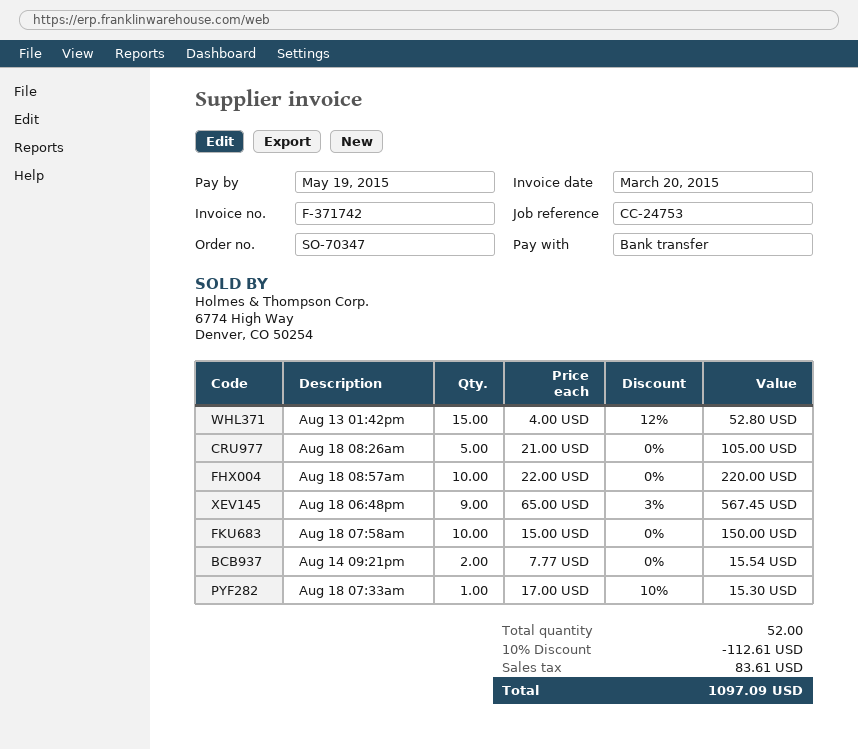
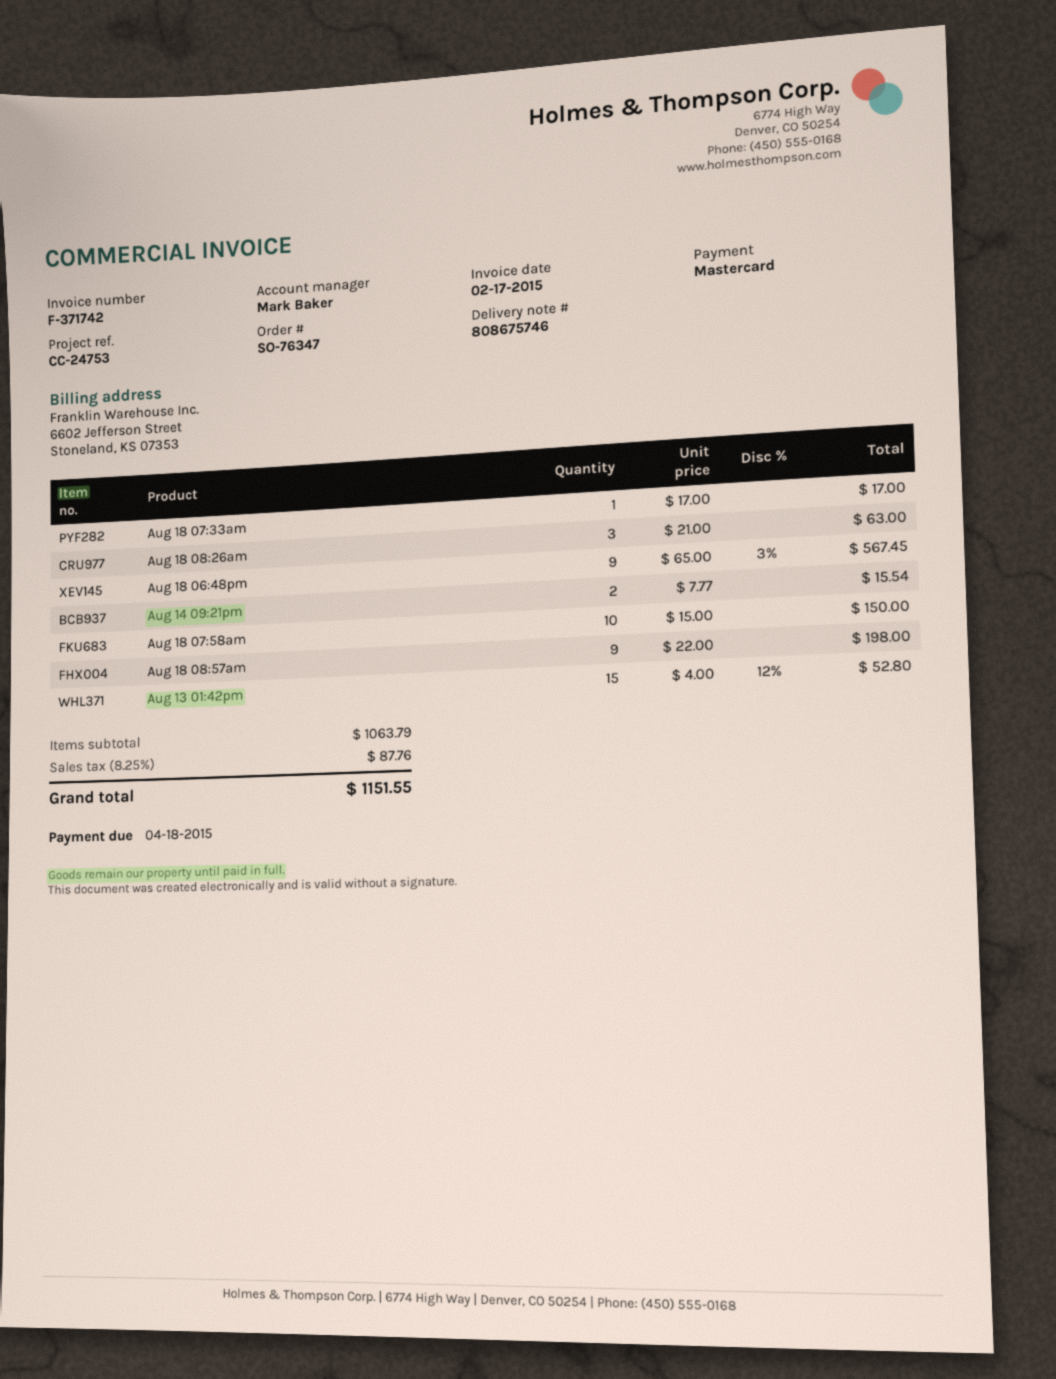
order number: SO-70347 -> SO-76347
invoice date: 2015-03-20 -> 2015-02-17
due date: 2015-05-19 -> 2015-04-18
payment method: bank transfer -> Mastercard
Aug 18 08:26am: 5 x 21.00 = 105.00 -> 3 x 21.00 = 63.00
Aug 18 08:57am: 10 x 22.00 = 220.00 -> 9 x 22.00 = 198.00
Aug 18 07:33am: 1 x 17.00 - 10% = 15.30 -> 1 x 17.00 = 17.00
discount: 10% = 112.61 -> none
tax: 83.61 -> 87.76
total: 1097.09 -> 1151.55

